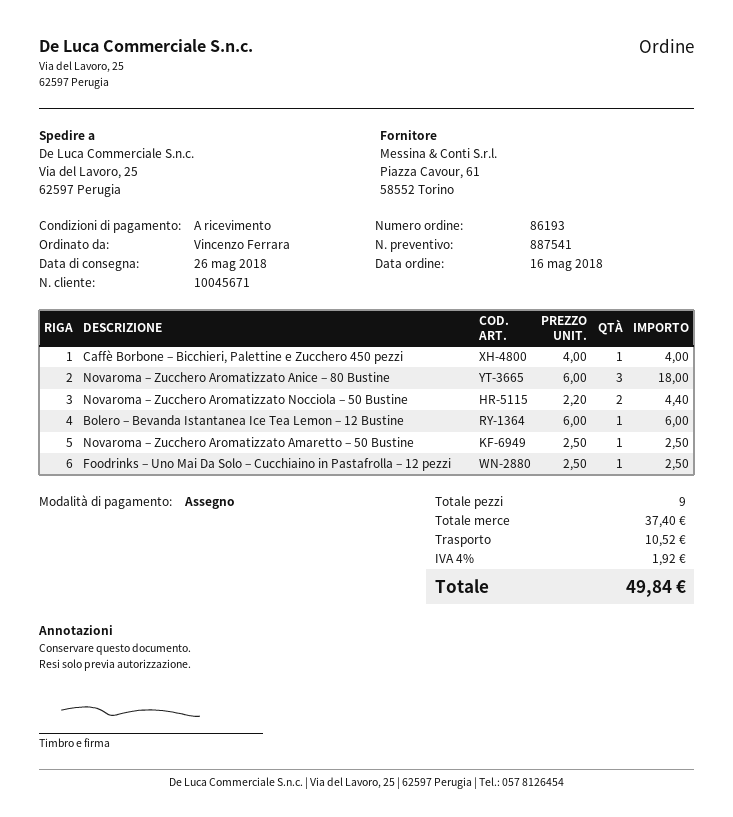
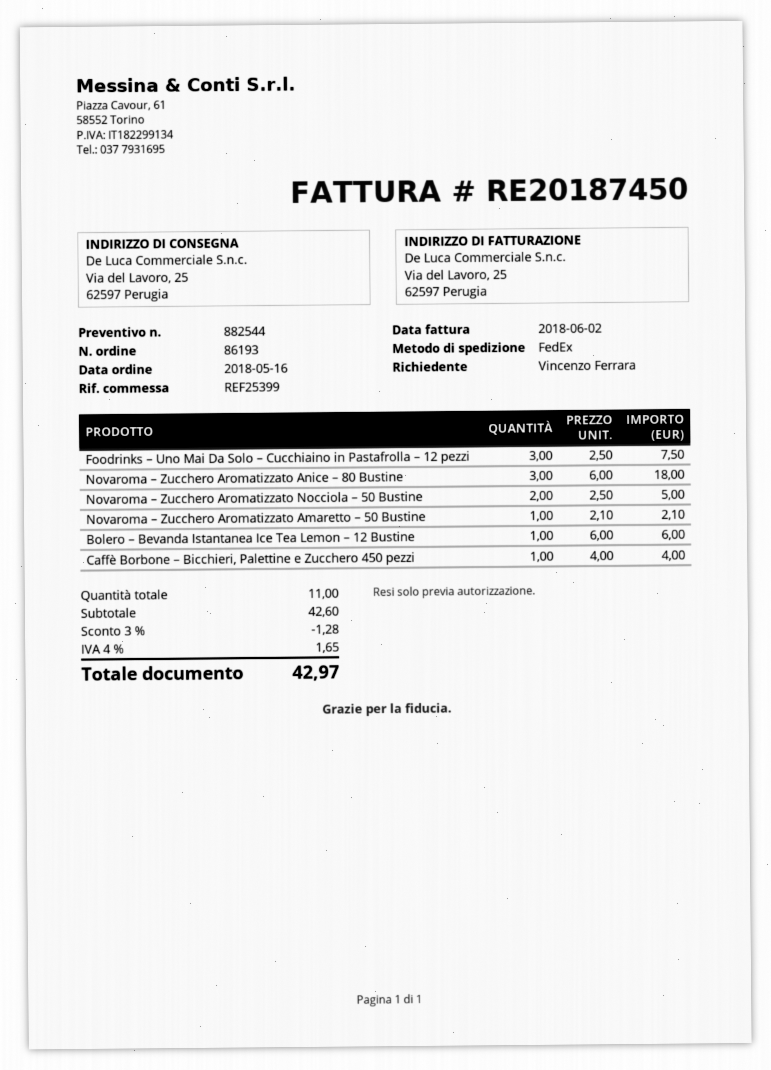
quote number: 887541 -> 882544
Novaroma – Zucchero Aromatizzato Nocciola – 50 Bustine: 2 x 2.20 = 4.40 -> 2 x 2.50 = 5.00
Novaroma – Zucchero Aromatizzato Amaretto – 50 Bustine: 1 x 2.50 = 2.50 -> 1 x 2.10 = 2.10
Foodrinks – Uno Mai Da Solo – Cucchiaino in Pastafrolla – 12 pezzi: 1 x 2.50 = 2.50 -> 3 x 2.50 = 7.50
total quantity: 9 -> 11
subtotal: 37.40 -> 42.60
discount: none -> 3% = 1.28
shipping: 10.52 -> none
tax: 4% = 1.92 -> 4% = 1.65
total: 49.84 -> 42.97

